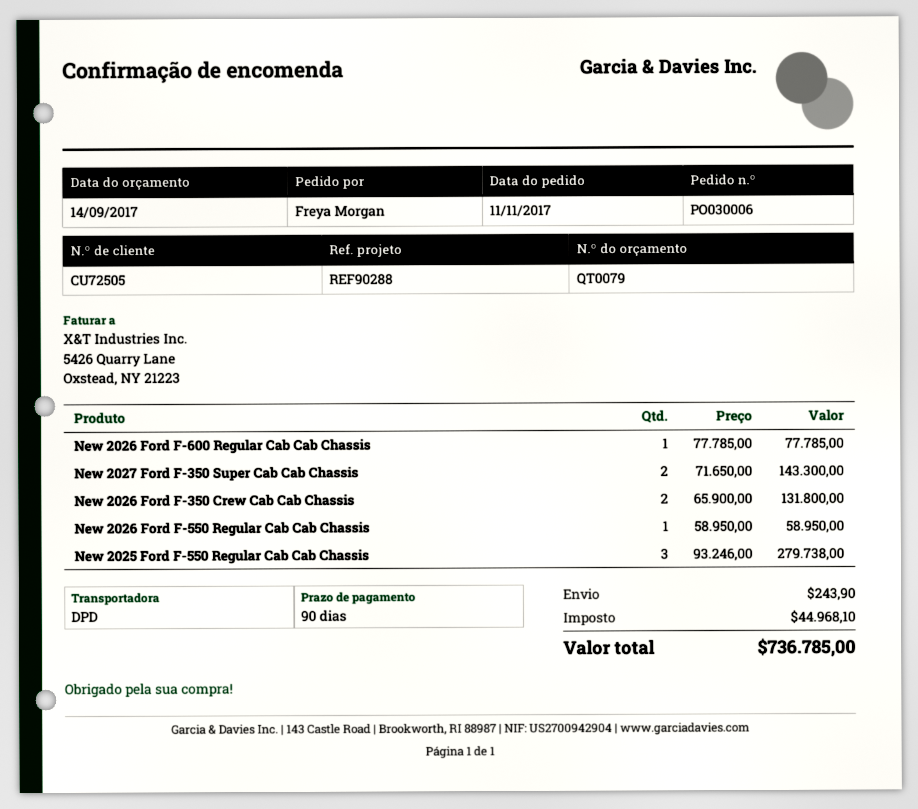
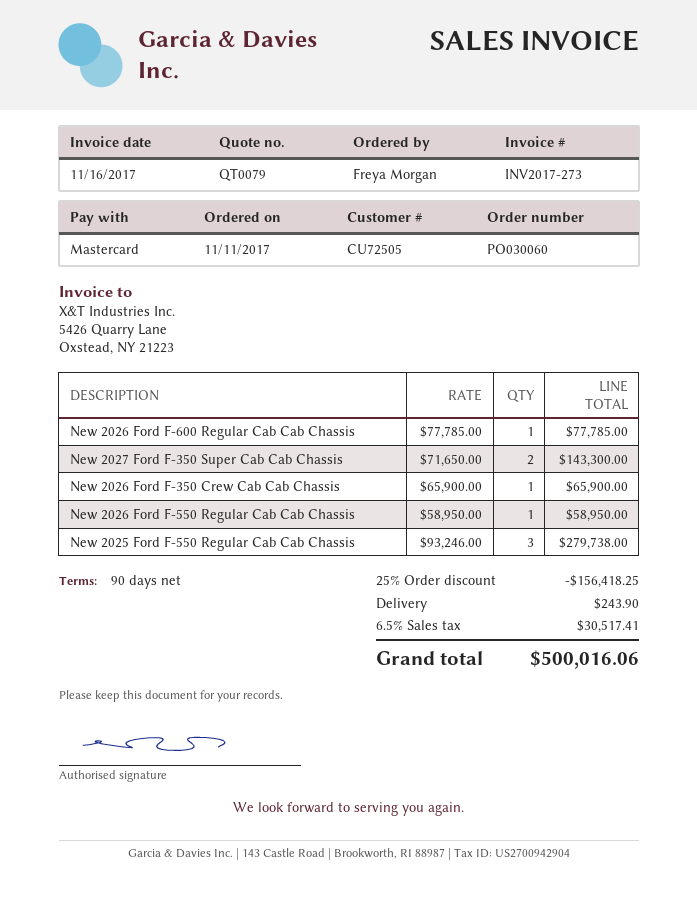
order number: PO030006 -> PO030060
New 2026 Ford F-350 Crew Cab Cab Chassis: 2 x 65900.00 = 131800.00 -> 1 x 65900.00 = 65900.00
discount: none -> 25% = 156418.25
tax: 44968.10 -> 30517.41
total: 736785.00 -> 500016.06

